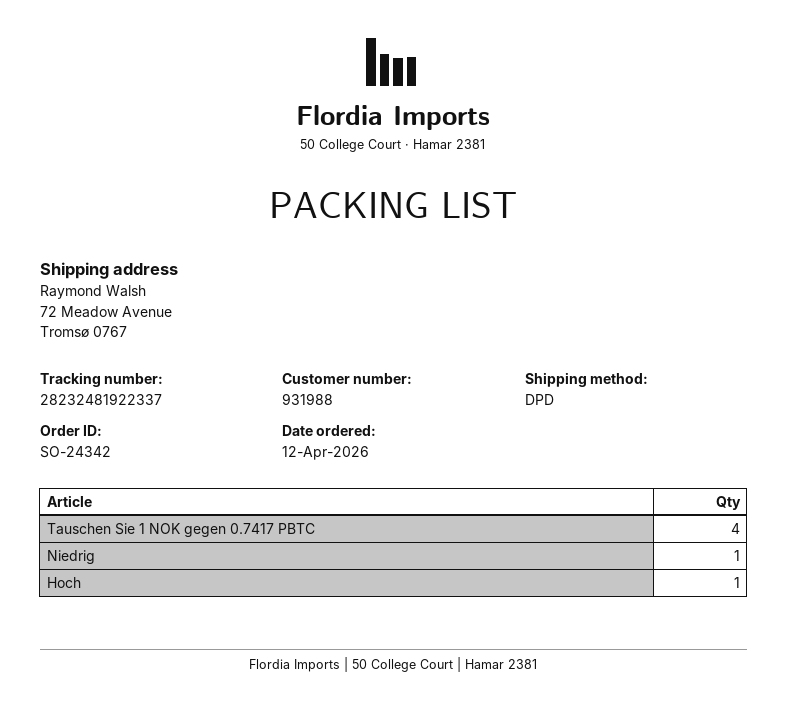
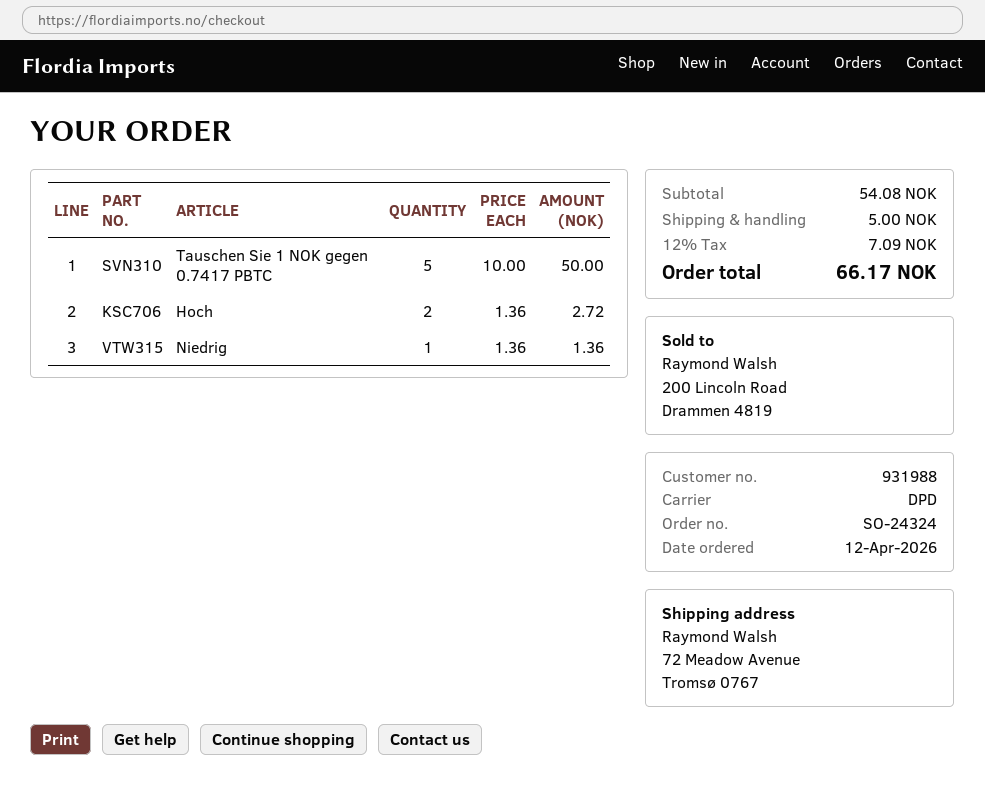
order number: SO-24342 -> SO-24324
Tauschen Sie 1 NOK gegen 0.7417 PBTC: 4 -> 5
Hoch: 1 -> 2

